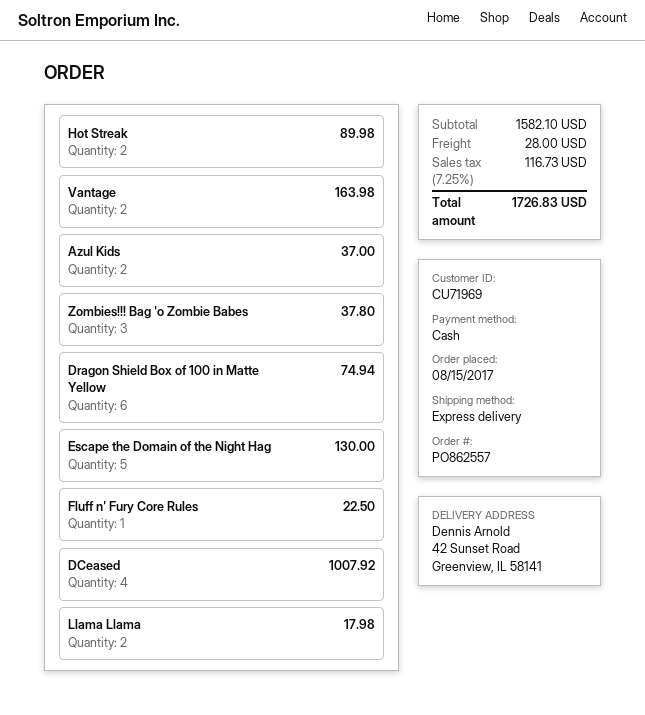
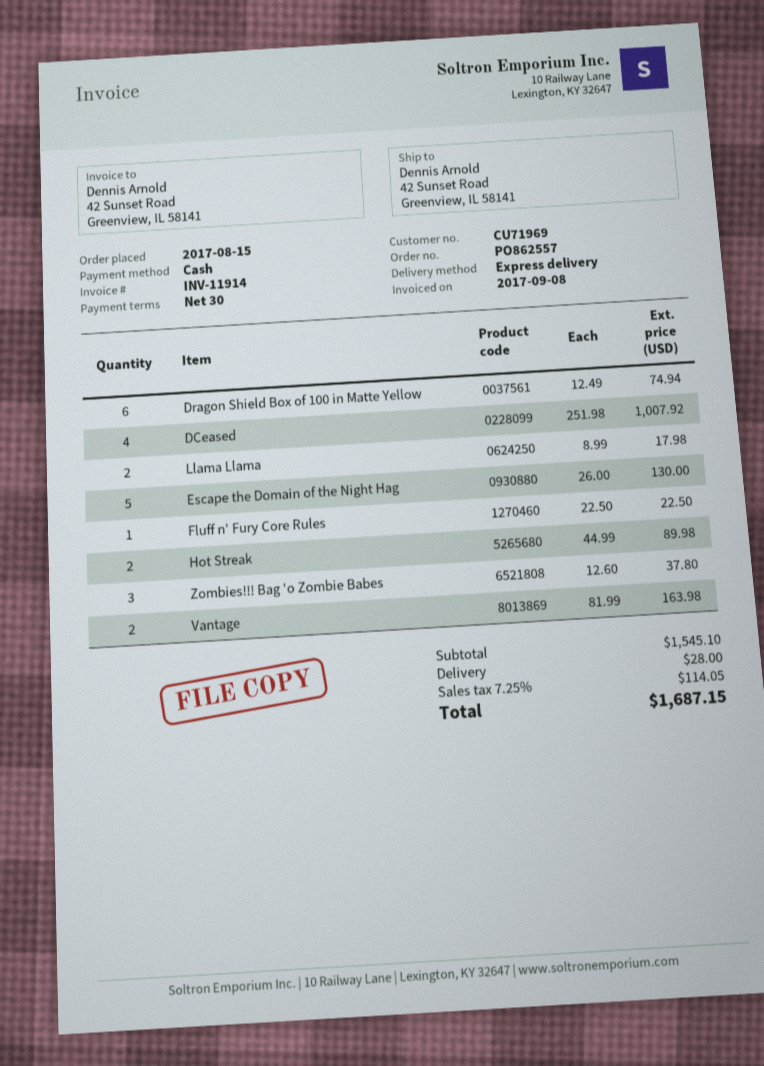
Azul Kids: 2 for 37.00 -> none
subtotal: 1582.10 -> 1545.10
tax: 7.25% = 116.73 -> 7.25% = 114.05
total: 1726.83 -> 1687.15

